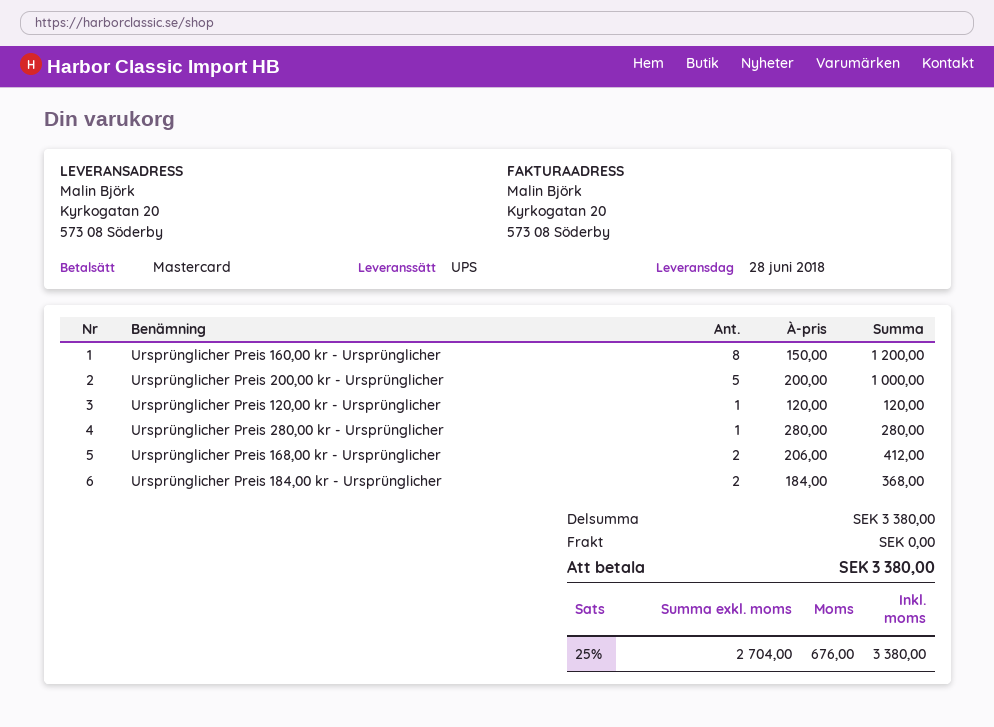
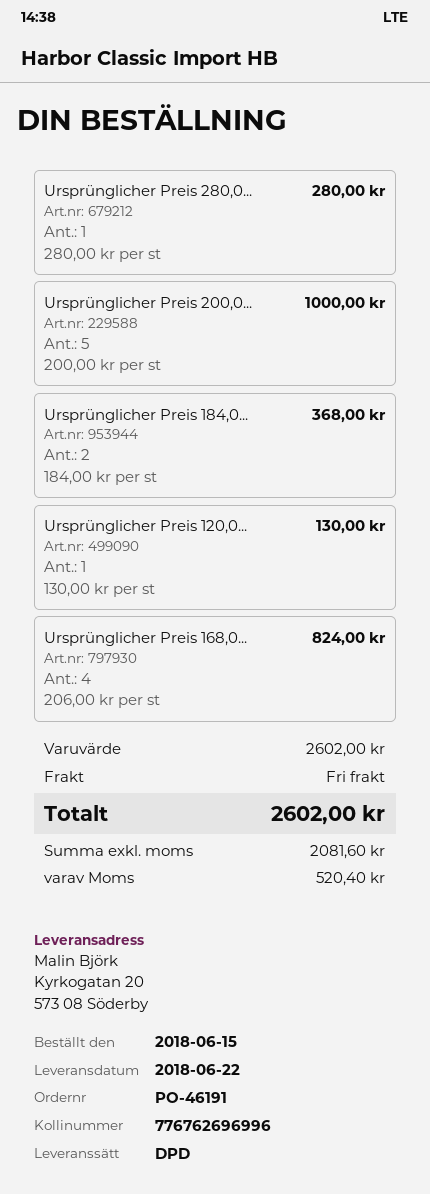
delivery date: 2018-06-28 -> 2018-06-22
shipping method: UPS -> DPD
Ursprünglicher Preis 160,00 kr - Ursprünglicher: 8 x 150.00 = 1200.00 -> none
Ursprünglicher Preis 120,00 kr - Ursprünglicher: 1 x 120.00 = 120.00 -> 1 x 130.00 = 130.00
Ursprünglicher Preis 168,00 kr - Ursprünglicher: 2 x 206.00 = 412.00 -> 4 x 206.00 = 824.00
subtotal: 3380.00 -> 2602.00
net: 2704.00 -> 2081.60
tax: 676.00 -> 520.40
total: 3380.00 -> 2602.00

